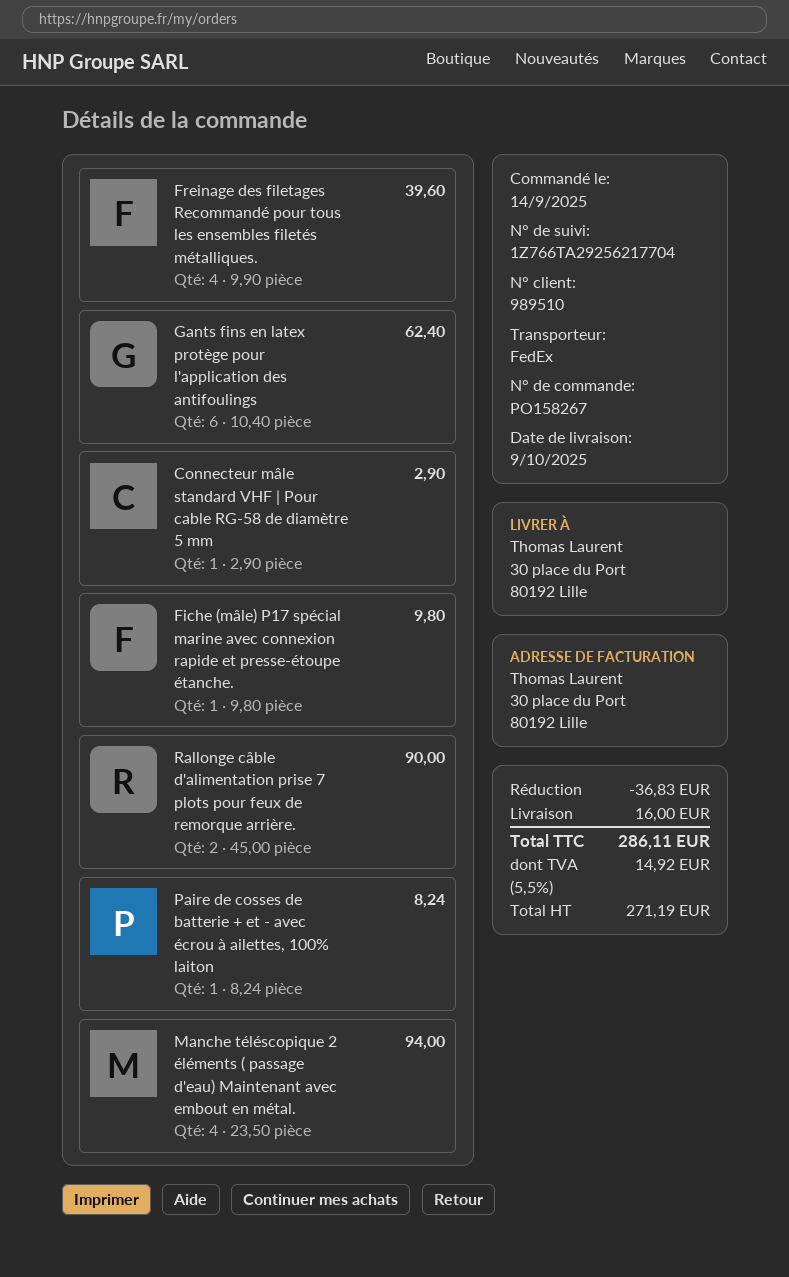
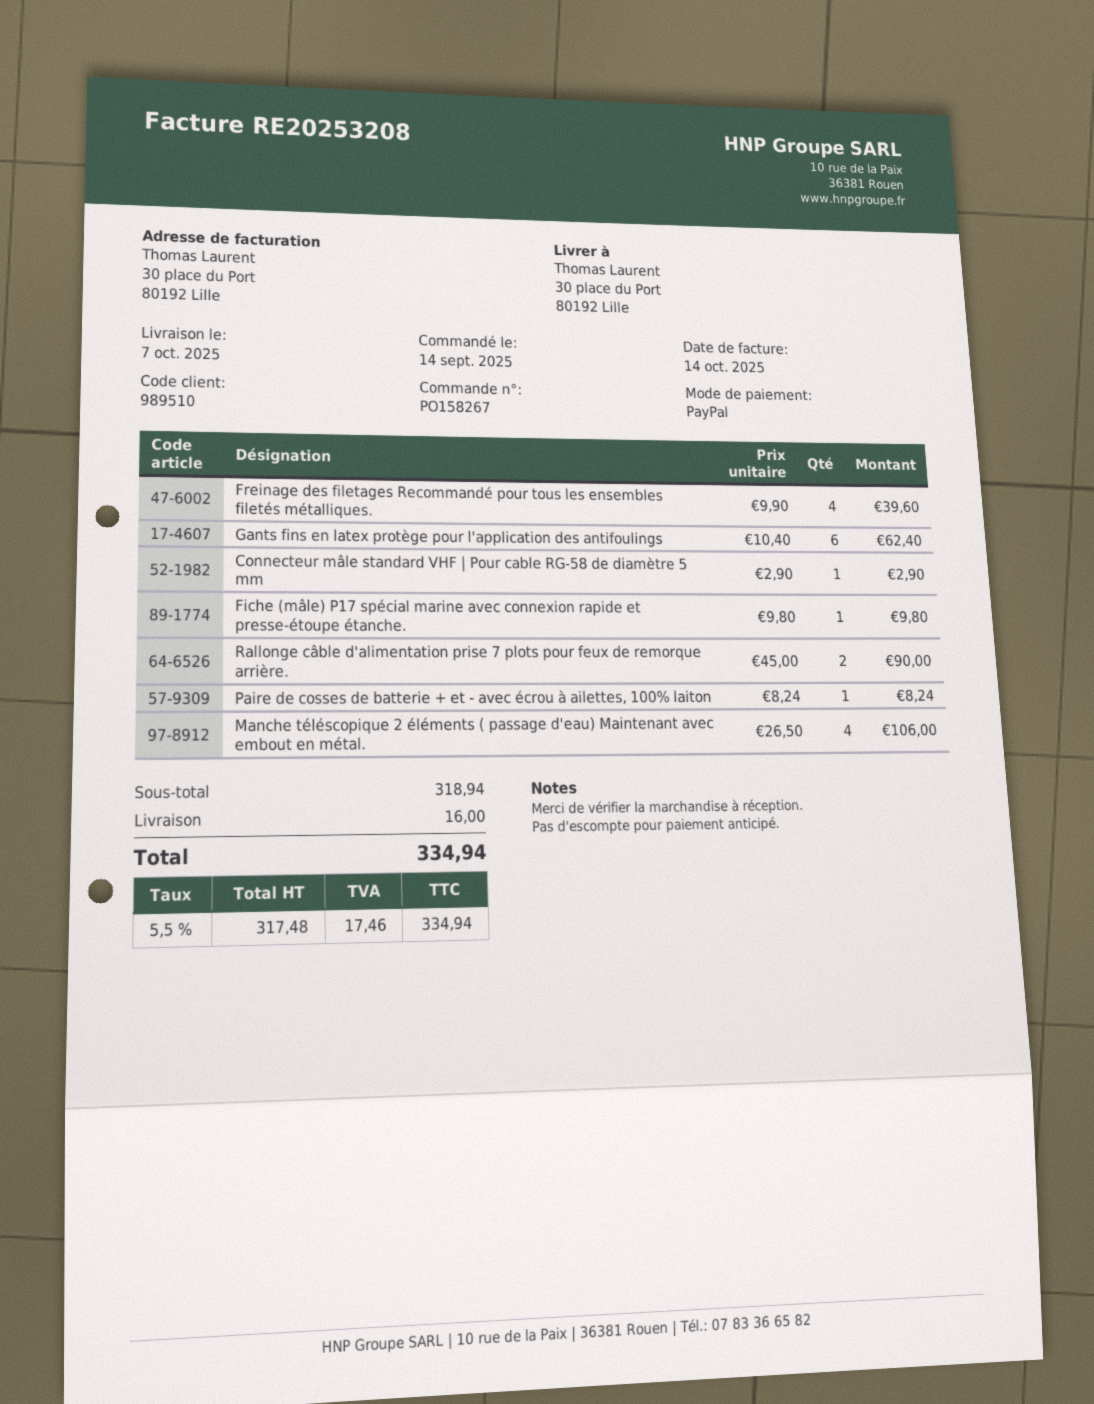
delivery date: 2025-10-09 -> 2025-10-07
Manche téléscopique 2 éléments ( passage d'eau) Maintenant avec embout en métal.: 4 x 23.50 = 94.00 -> 4 x 26.50 = 106.00
discount: 36.83 -> none
net: 271.19 -> 317.48
tax: 5.5% = 14.92 -> 5.5% = 17.46
total: 286.11 -> 334.94

